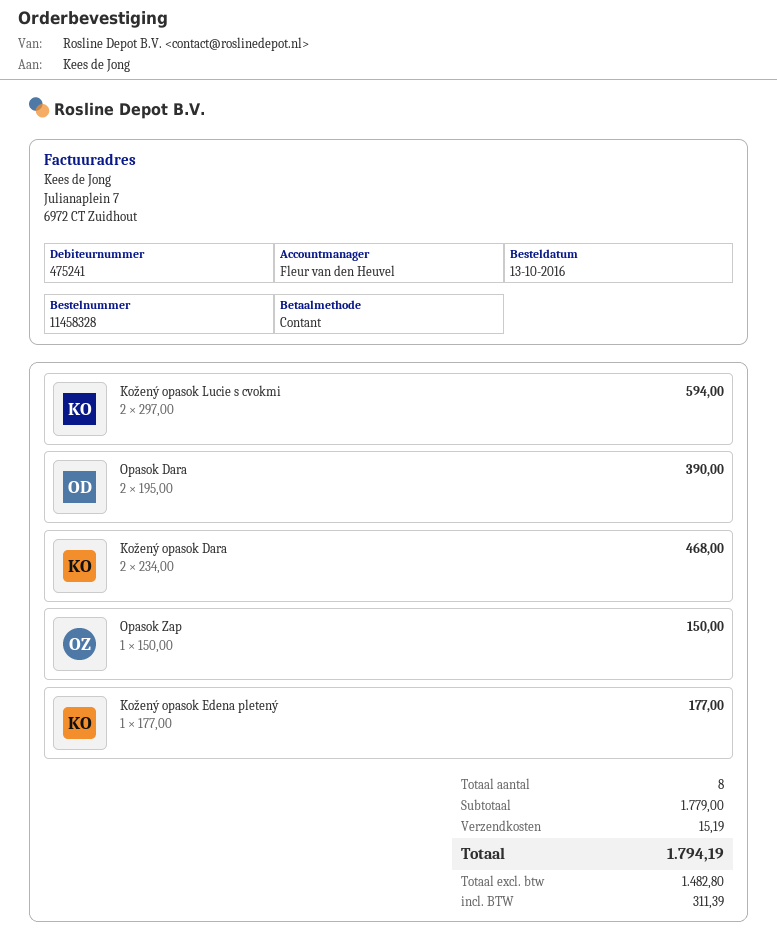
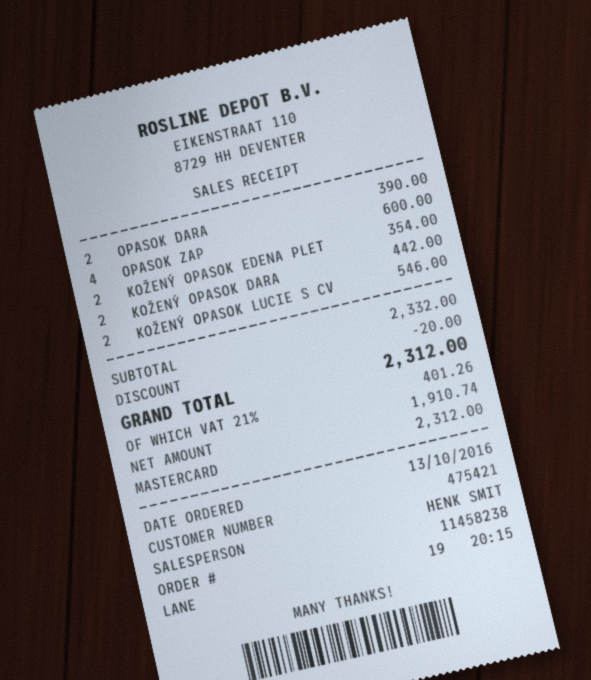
order number: 11458328 -> 11458238
customer number: 475241 -> 475421
sales rep: Fleur van den Heuvel -> HENK SMIT
payment method: cash -> Mastercard
Kožený opasok Lucie s cvokmi: 2 for 594.00 -> 2 for 546.00
Kožený opasok Dara: 2 for 468.00 -> 2 for 442.00
Opasok Zap: 1 for 150.00 -> 4 for 600.00
Kožený opasok Edena pletený: 1 for 177.00 -> 2 for 354.00
subtotal: 1779.00 -> 2332.00
discount: none -> 20.00
shipping: 15.19 -> none
net: 1482.80 -> 1910.74
tax: 311.39 -> 401.26
total: 1794.19 -> 2312.00

